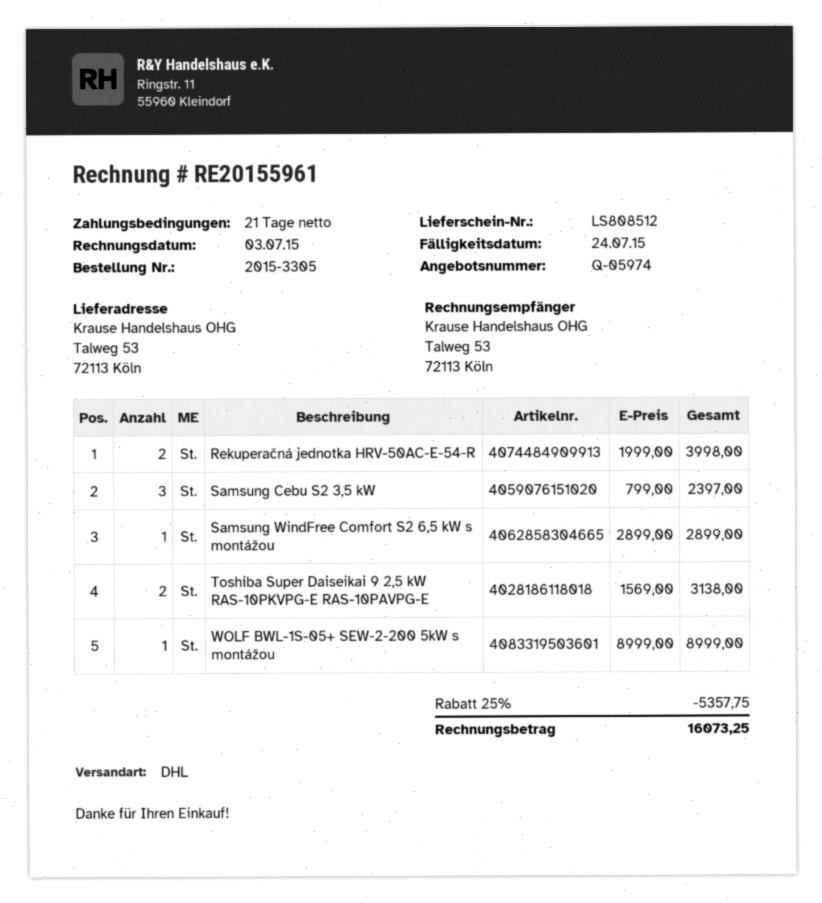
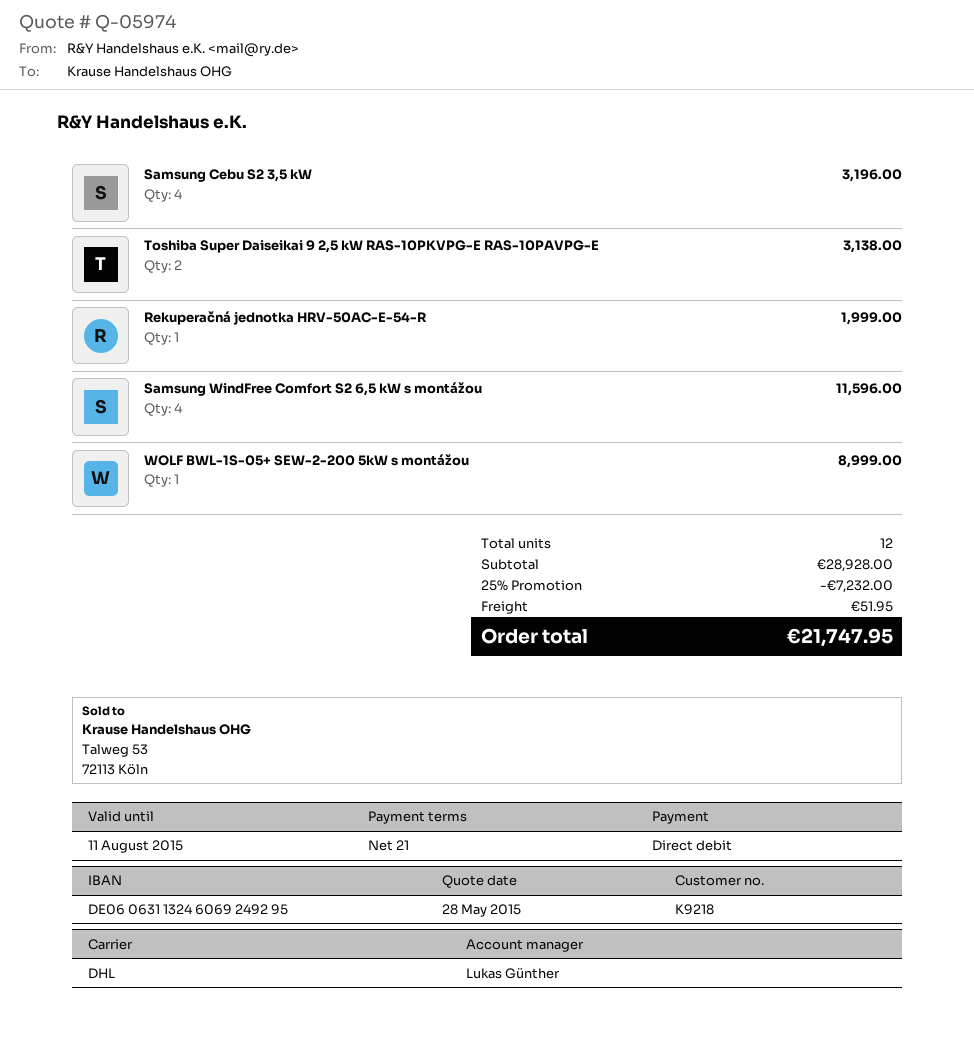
Rekuperačná jednotka HRV-50AC-E-54-R: 2 for 3998.00 -> 1 for 1999.00
Samsung Cebu S2 3,5 kW: 3 for 2397.00 -> 4 for 3196.00
Samsung WindFree Comfort S2 6,5 kW s montážou: 1 for 2899.00 -> 4 for 11596.00
discount: 25% = 5357.75 -> 25% = 7232.00
shipping: none -> 51.95
total: 16073.25 -> 21747.95

